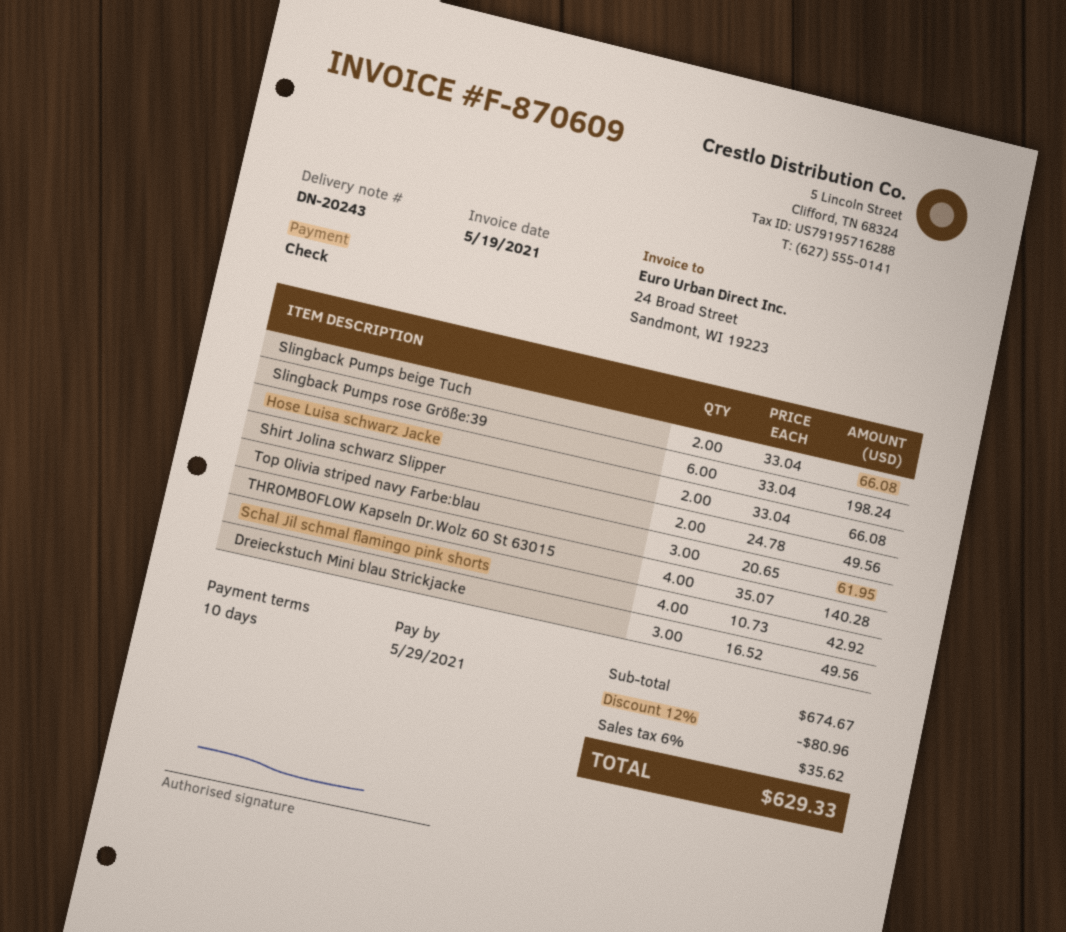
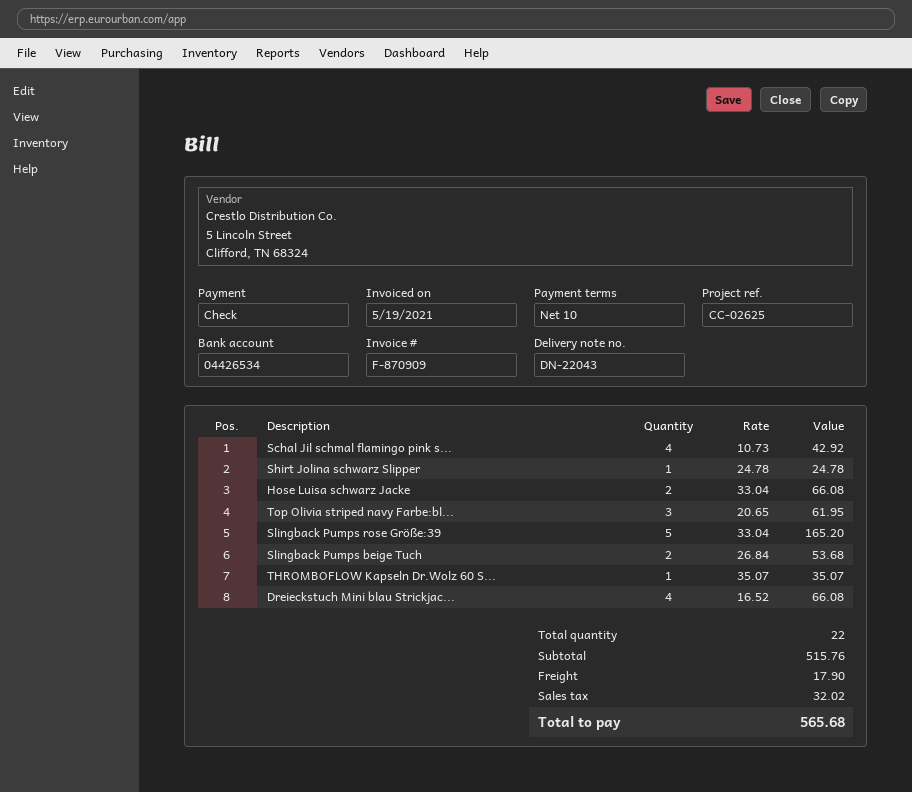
delivery note number: DN-20243 -> DN-22043
invoice number: F-870609 -> F-870909
Slingback Pumps beige Tuch: 2 x 33.04 = 66.08 -> 2 x 26.84 = 53.68
Slingback Pumps rose Größe:39: 6 x 33.04 = 198.24 -> 5 x 33.04 = 165.20
Shirt Jolina schwarz Slipper: 2 x 24.78 = 49.56 -> 1 x 24.78 = 24.78
THROMBOFLOW Kapseln Dr.Wolz 60 St 63015: 4 x 35.07 = 140.28 -> 1 x 35.07 = 35.07
Dreieckstuch Mini blau Strickjacke: 3 x 16.52 = 49.56 -> 4 x 16.52 = 66.08
subtotal: 674.67 -> 515.76
discount: 12% = 80.96 -> none
shipping: none -> 17.90
tax: 35.62 -> 32.02
total: 629.33 -> 565.68

